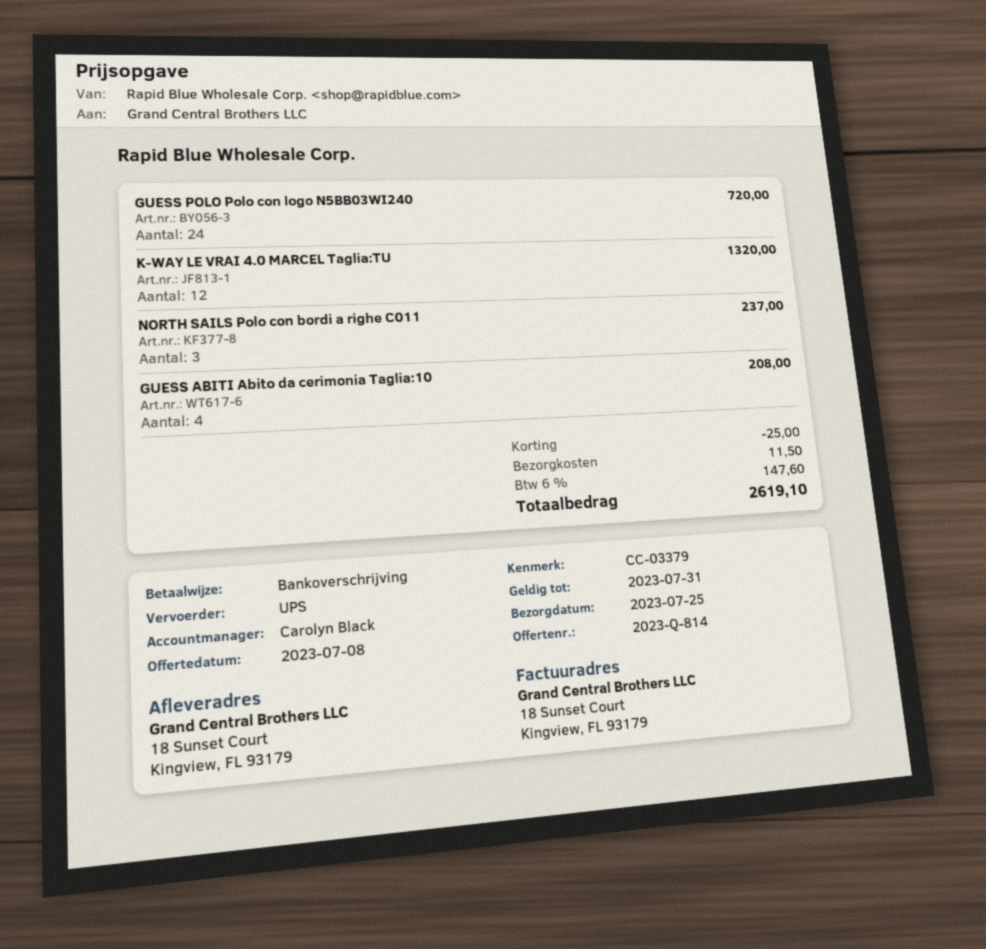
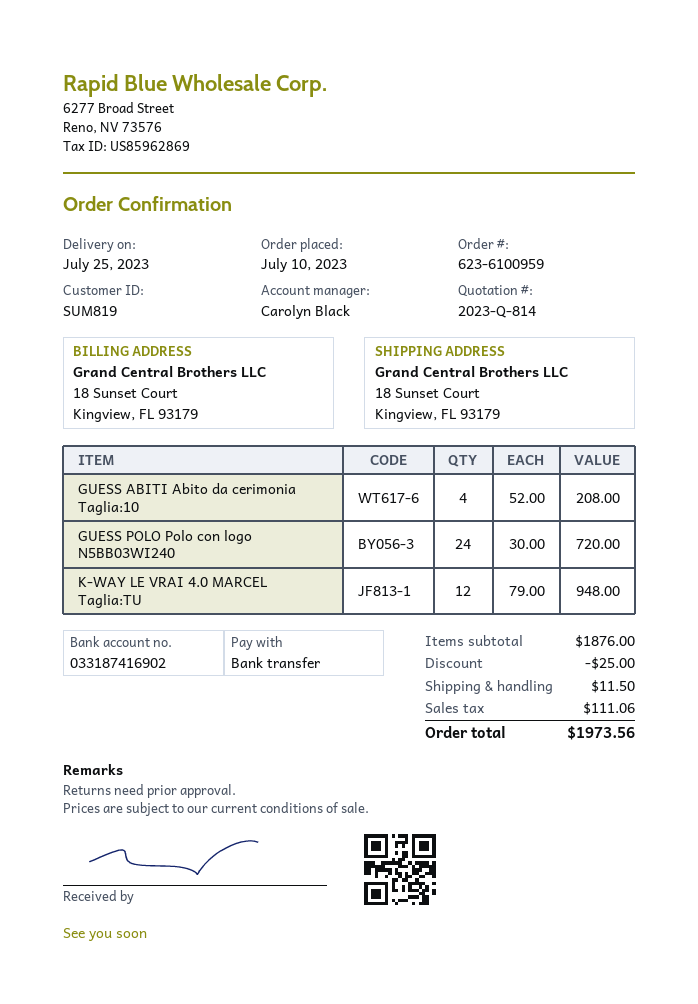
K-WAY LE VRAI 4.0 MARCEL Taglia:TU: 12 for 1320.00 -> 12 for 948.00
NORTH SAILS Polo con bordi a righe C011: 3 for 237.00 -> none
tax: 147.60 -> 111.06
total: 2619.10 -> 1973.56

